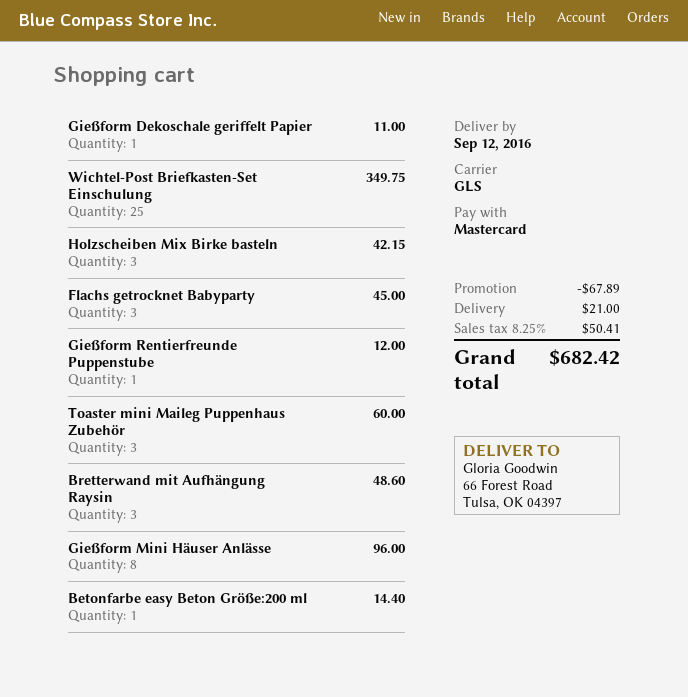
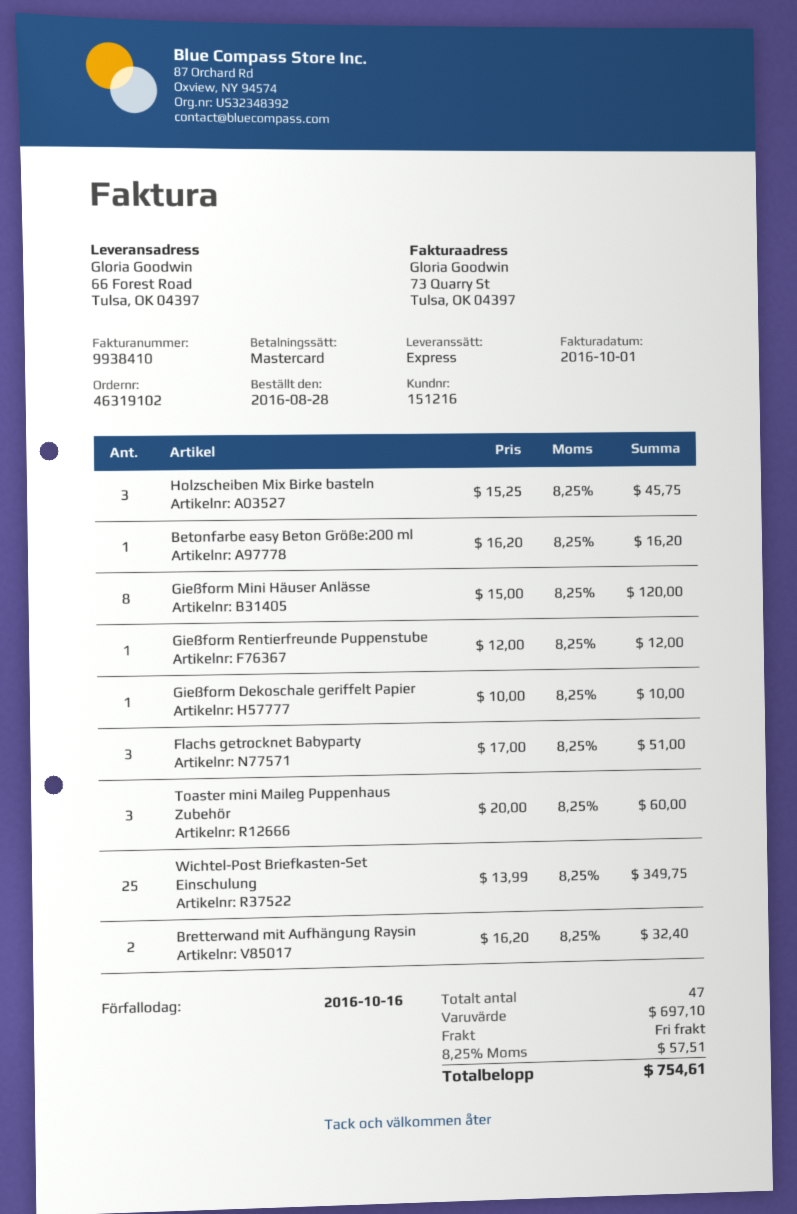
shipping method: GLS -> express
Gießform Dekoschale geriffelt Papier: 1 for 11.00 -> 1 for 10.00
Holzscheiben Mix Birke basteln: 3 for 42.15 -> 3 for 45.75
Flachs getrocknet Babyparty: 3 for 45.00 -> 3 for 51.00
Bretterwand mit Aufhängung Raysin: 3 for 48.60 -> 2 for 32.40
Gießform Mini Häuser Anlässe: 8 for 96.00 -> 8 for 120.00
Betonfarbe easy Beton Größe:200 ml: 1 for 14.40 -> 1 for 16.20
discount: 67.89 -> none
shipping: 21.00 -> 0.00
tax: 8.25% = 50.41 -> 8.25% = 57.51
total: 682.42 -> 754.61

